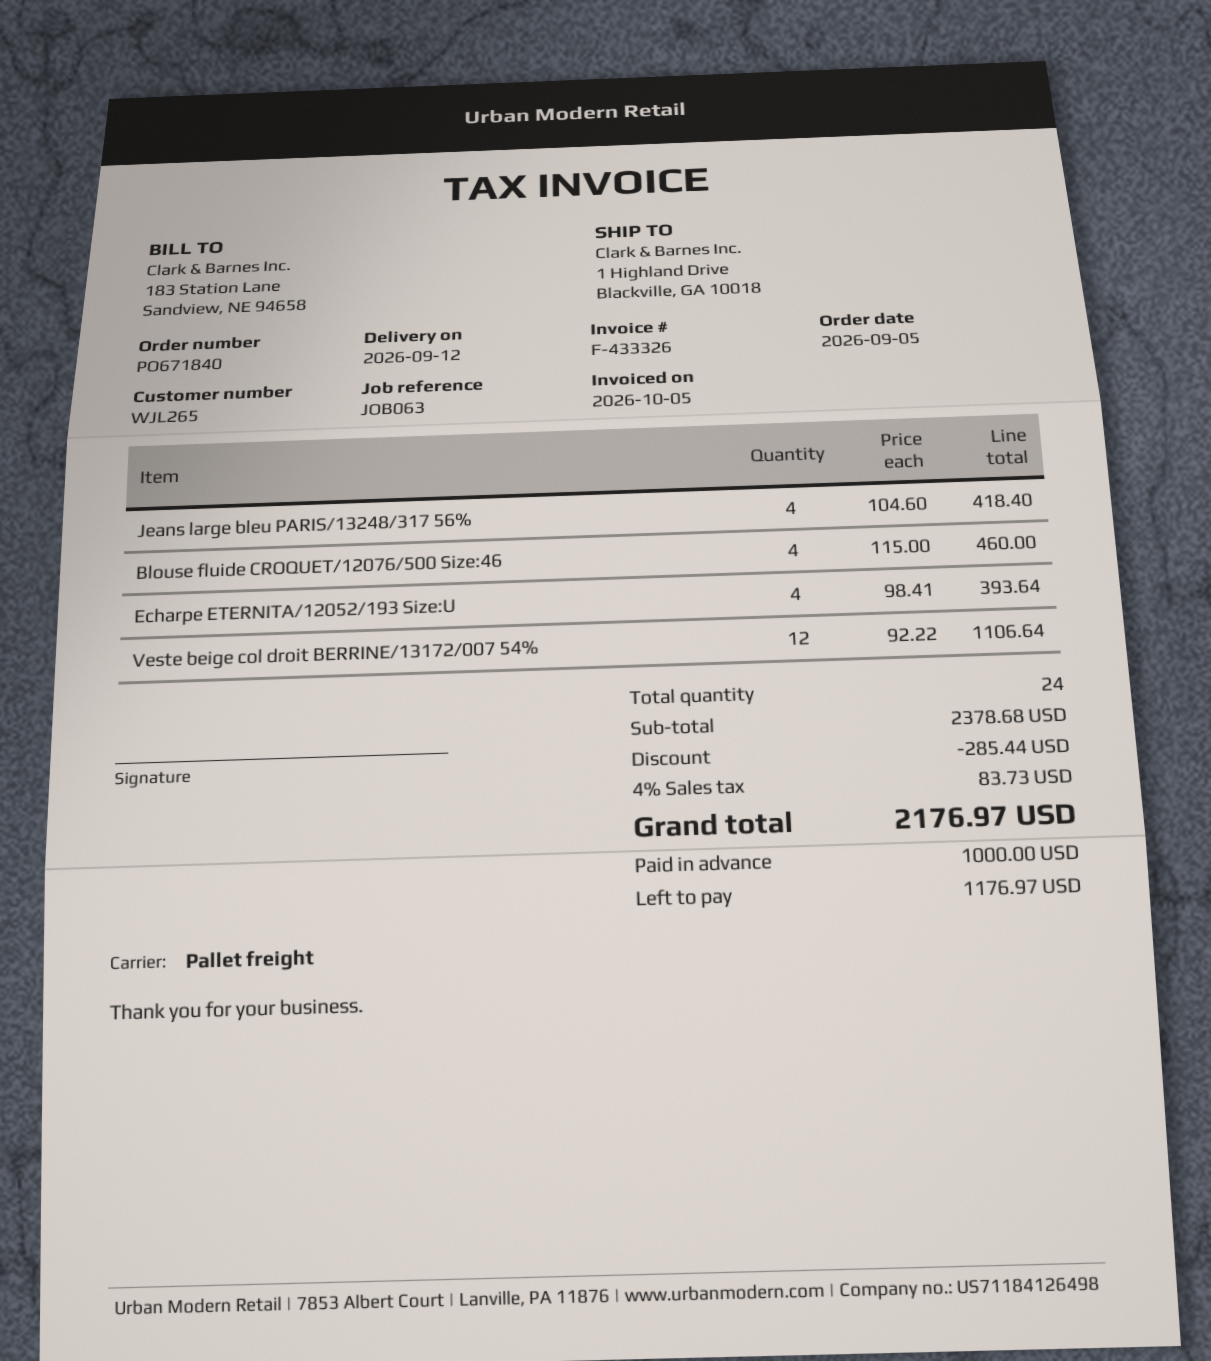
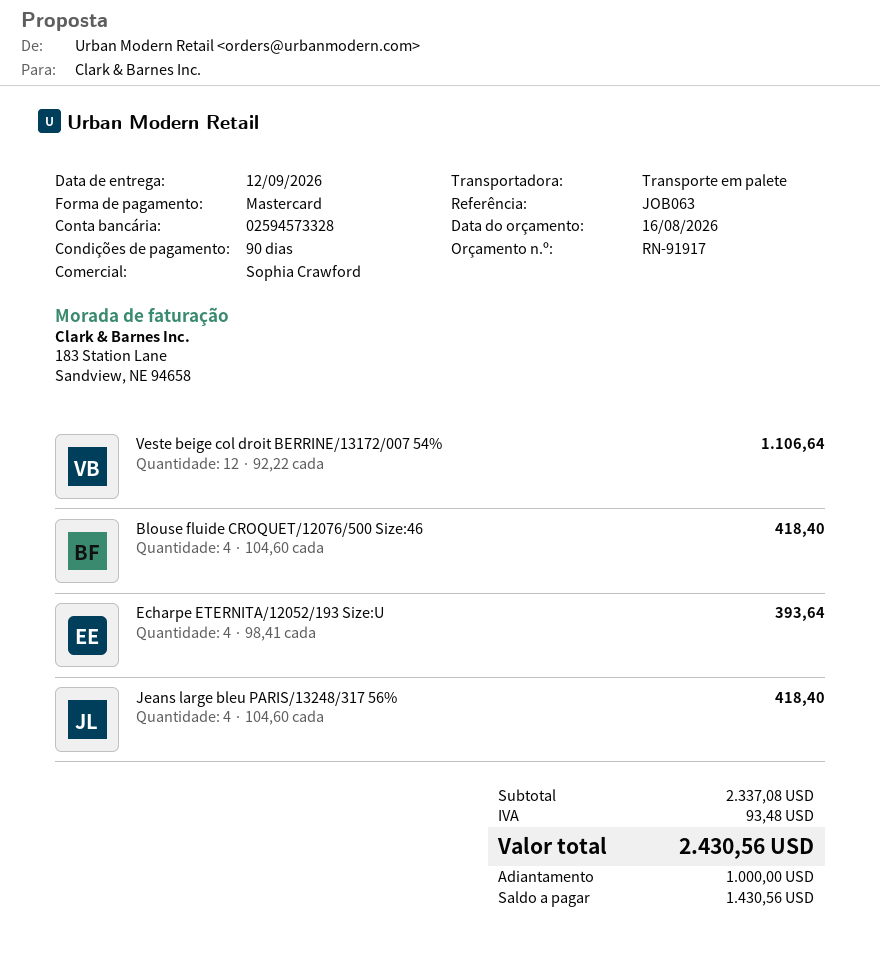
Blouse fluide CROQUET/12076/500 Size:46: 4 x 115.00 = 460.00 -> 4 x 104.60 = 418.40
subtotal: 2378.68 -> 2337.08
discount: 285.44 -> none
tax: 83.73 -> 93.48
total: 2176.97 -> 2430.56
balance: 1176.97 -> 1430.56

